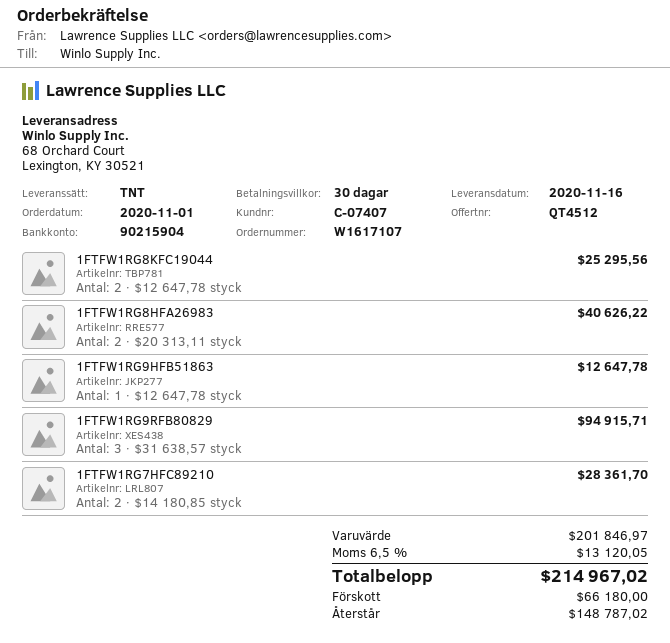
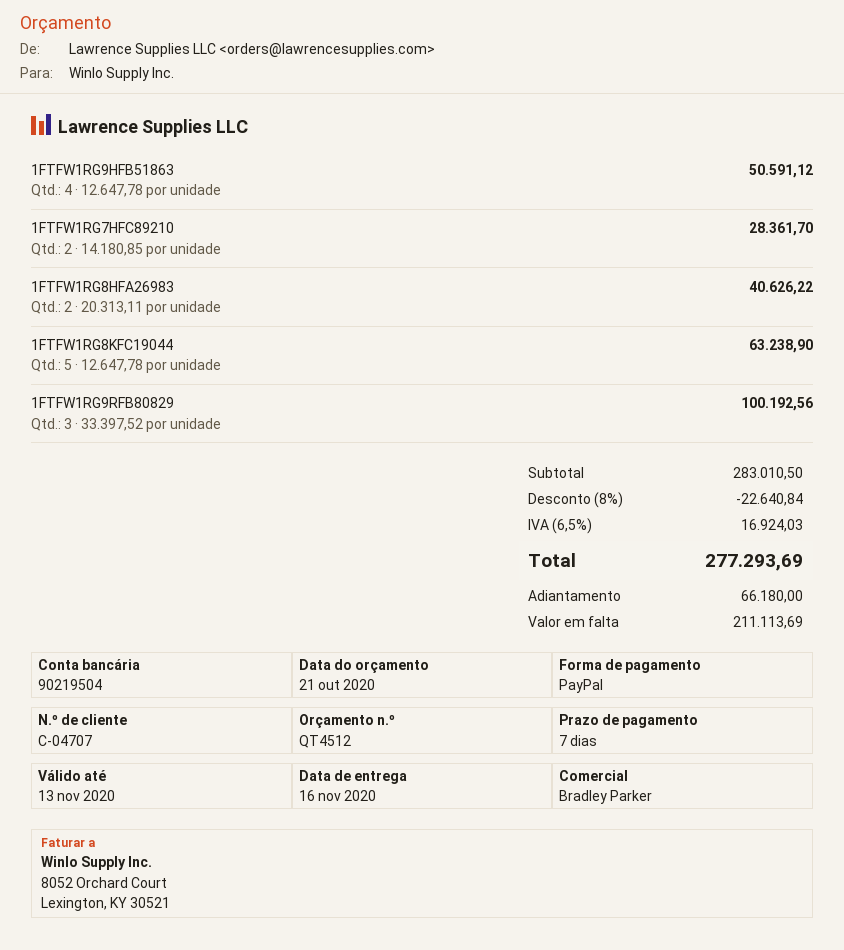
payment terms: 30 days -> 7 days
customer number: C-07407 -> C-04707
bank account: 90215904 -> 90219504
1FTFW1RG8KFC19044: 2 x 12647.78 = 25295.56 -> 5 x 12647.78 = 63238.90
1FTFW1RG9HFB51863: 1 x 12647.78 = 12647.78 -> 4 x 12647.78 = 50591.12
1FTFW1RG9RFB80829: 3 x 31638.57 = 94915.71 -> 3 x 33397.52 = 100192.56
subtotal: 201846.97 -> 283010.50
discount: none -> 8% = 22640.84
tax: 6.5% = 13120.05 -> 6.5% = 16924.03
total: 214967.02 -> 277293.69
balance: 148787.02 -> 211113.69

